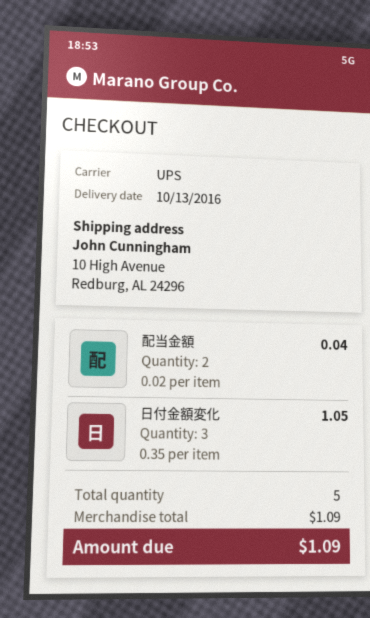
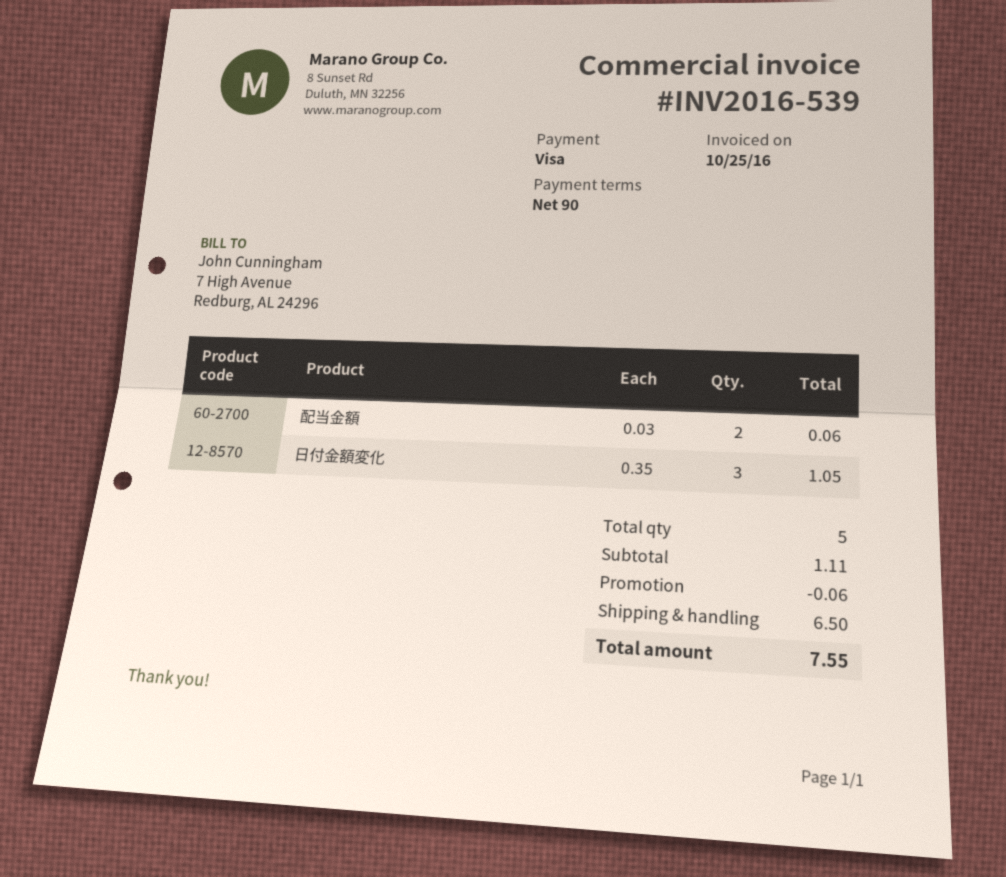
配当金額: 2 x 0.02 = 0.04 -> 2 x 0.03 = 0.06
subtotal: 1.09 -> 1.11
discount: none -> 0.06
shipping: none -> 6.50
total: 1.09 -> 7.55

